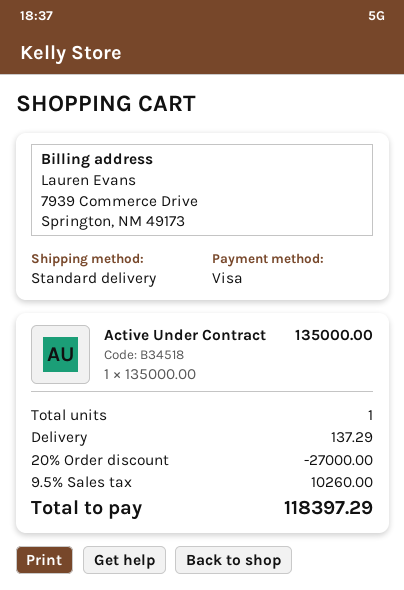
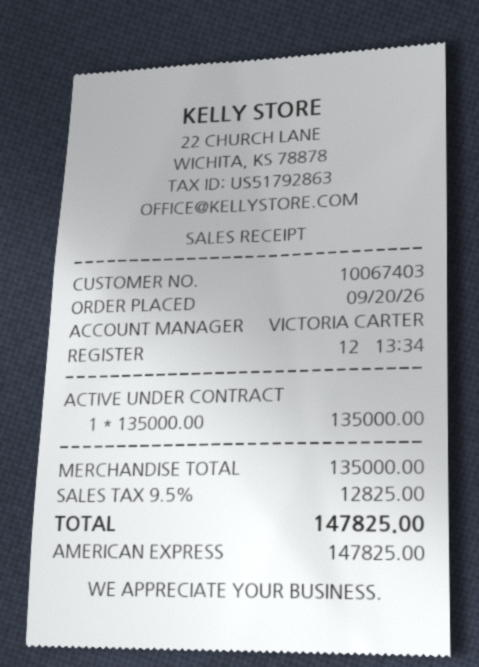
payment method: Visa -> American Express
discount: 20% = 27000.00 -> none
shipping: 137.29 -> none
tax: 9.5% = 10260.00 -> 9.5% = 12825.00
total: 118397.29 -> 147825.00

